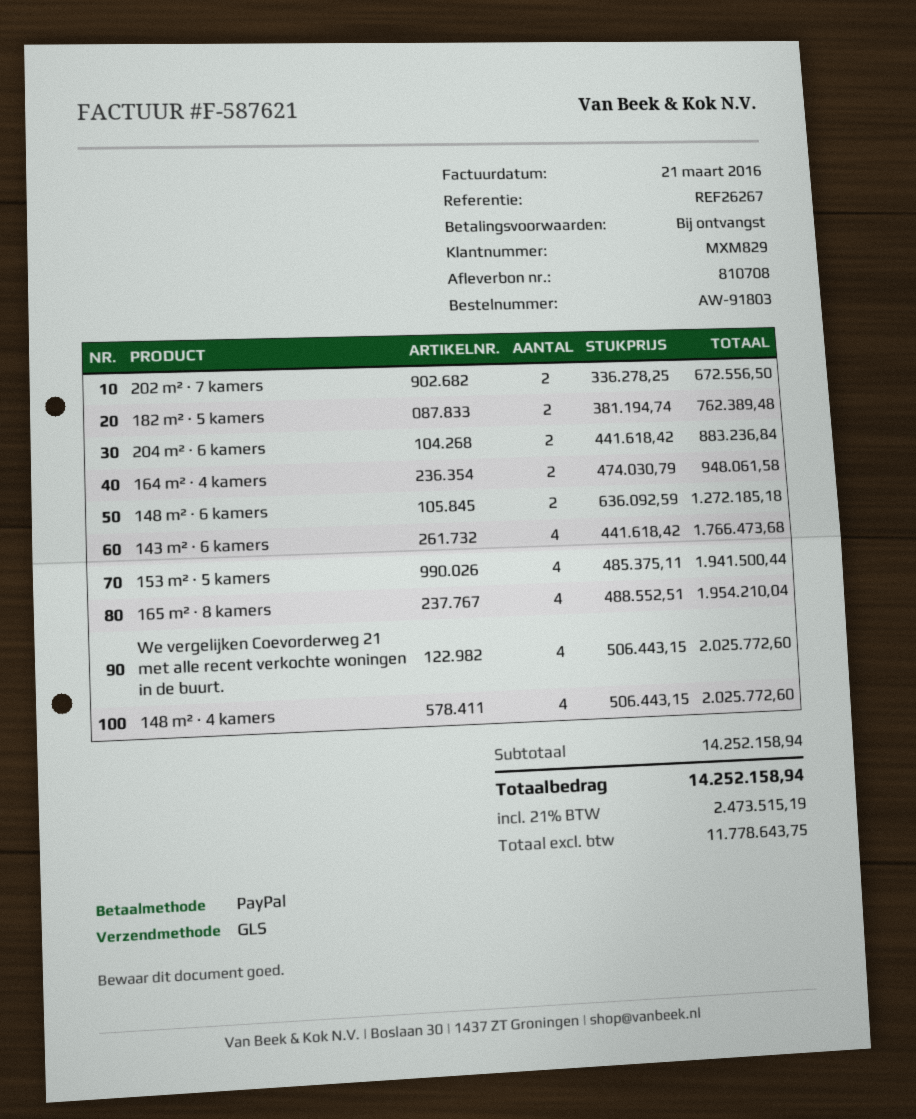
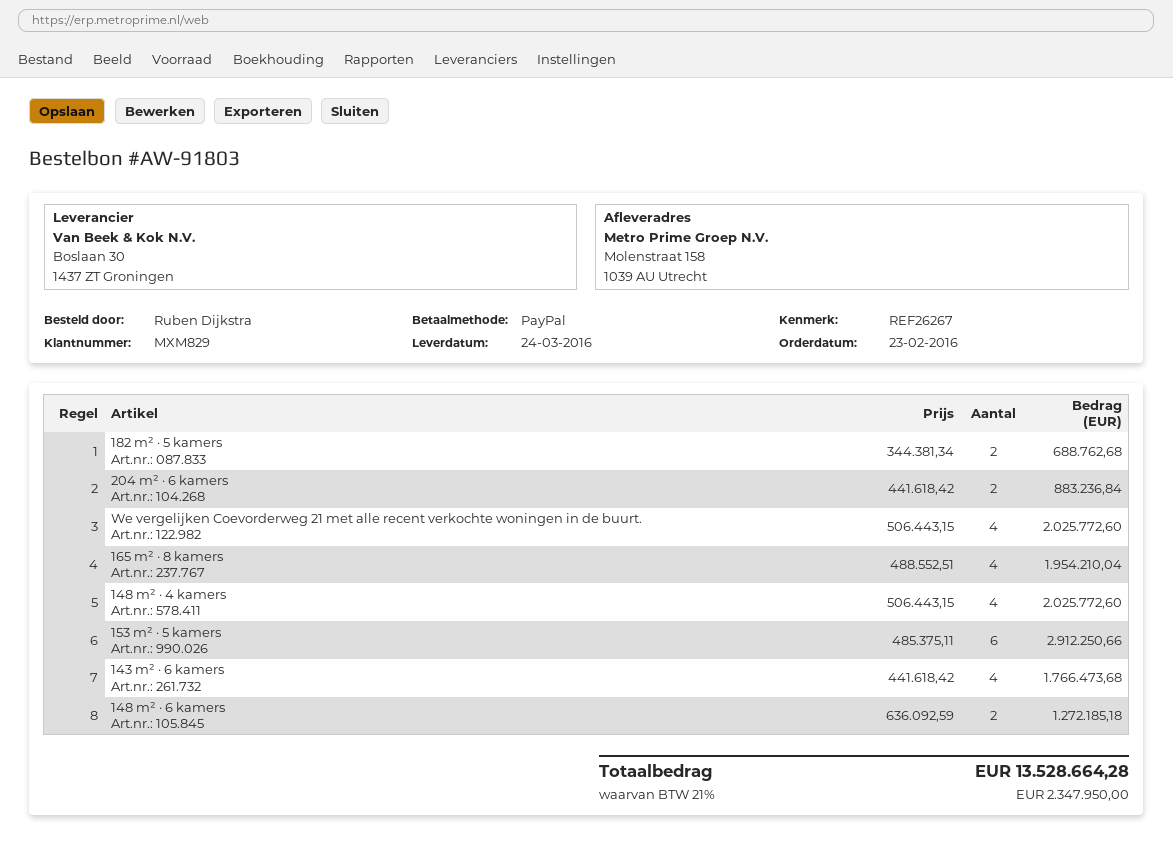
202 m² · 7 kamers: 2 x 336278.25 = 672556.50 -> none
182 m² · 5 kamers: 2 x 381194.74 = 762389.48 -> 2 x 344381.34 = 688762.68
164 m² · 4 kamers: 2 x 474030.79 = 948061.58 -> none
153 m² · 5 kamers: 4 x 485375.11 = 1941500.44 -> 6 x 485375.11 = 2912250.66
tax: 21% = 2473515.19 -> 21% = 2347950.00
total: 14252158.94 -> 13528664.28

